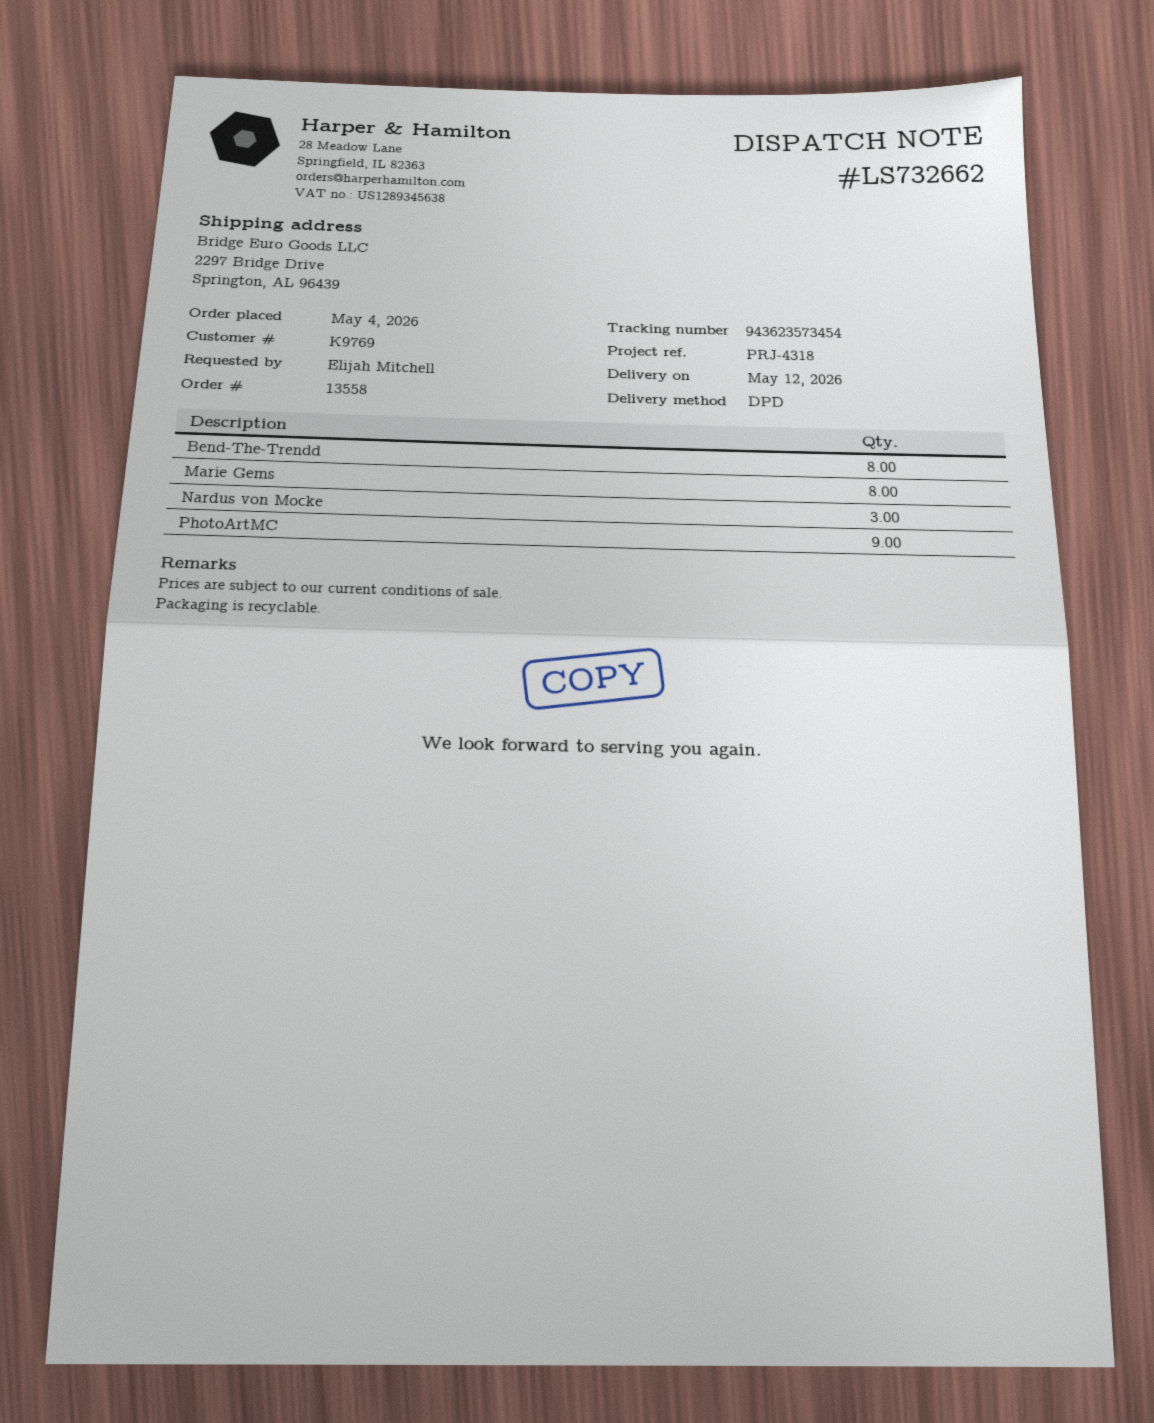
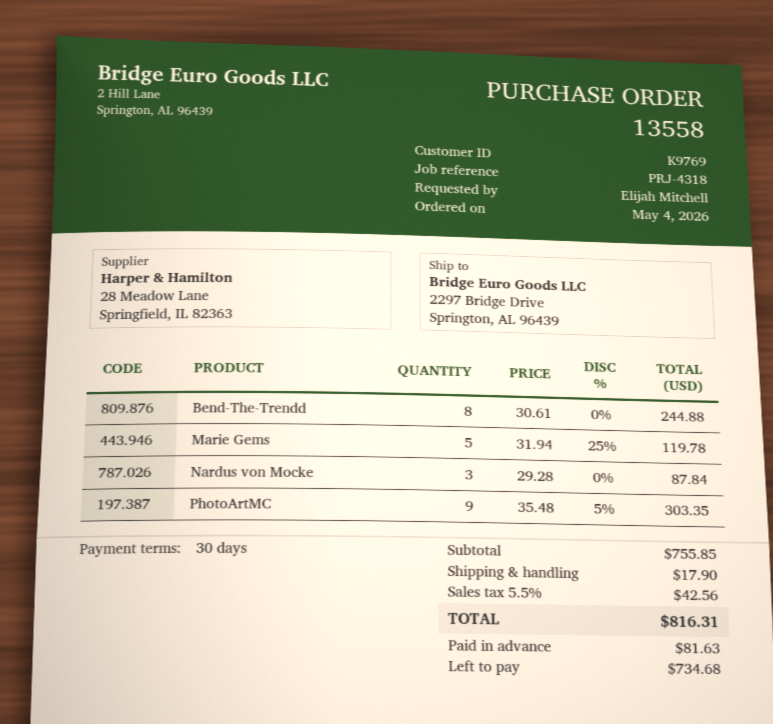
Marie Gems: 8 -> 5

